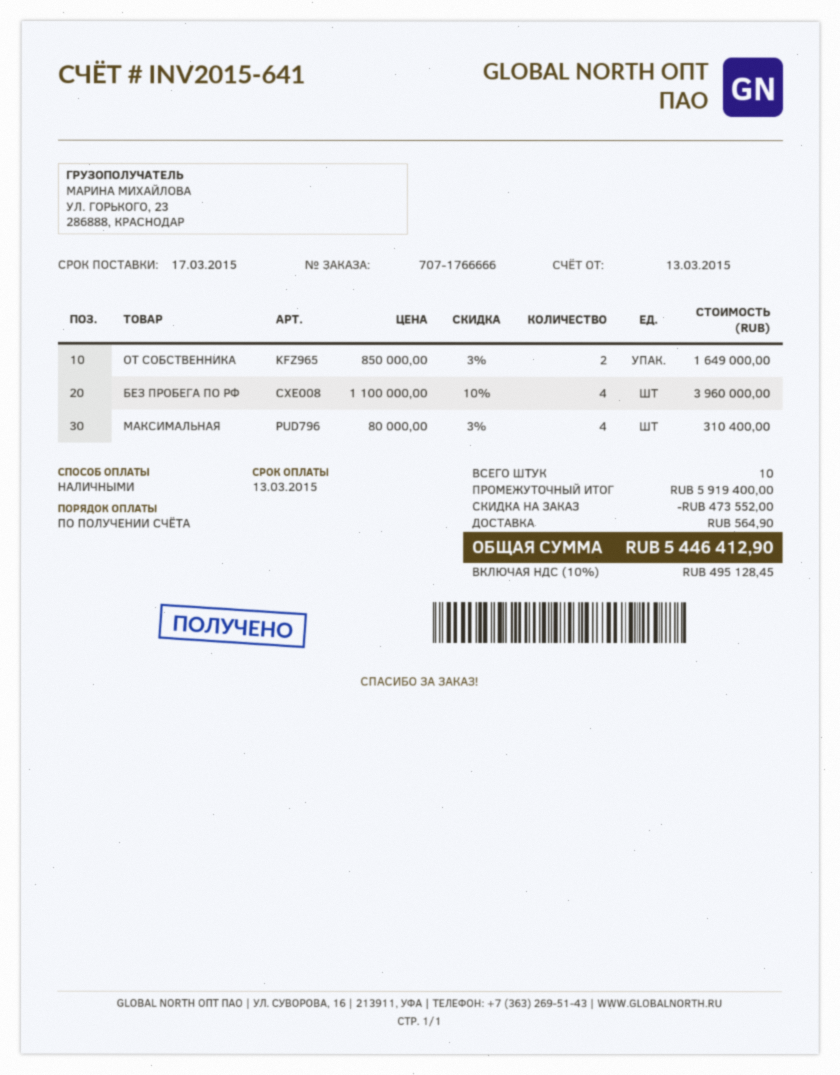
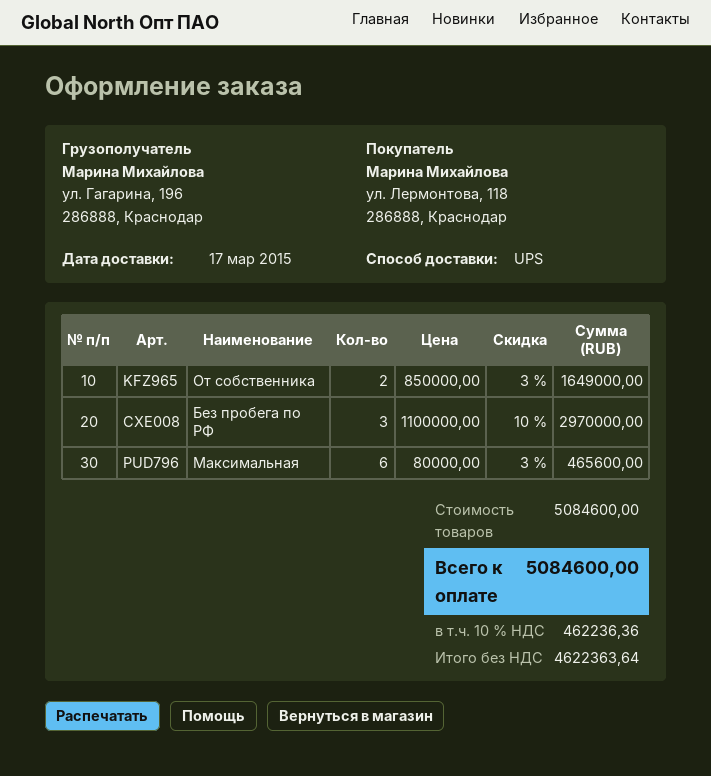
ship to: УЛ. ГОРЬКОГО, 23, 286888, КРАСНОДАР -> ул. Гагарина, 196, 286888, Краснодар
БЕЗ ПРОБЕГА ПО РФ: 4 x 1100000.00 - 10% = 3960000.00 -> 3 x 1100000.00 - 10% = 2970000.00
МАКСИМАЛЬНАЯ: 4 x 80000.00 - 3% = 310400.00 -> 6 x 80000.00 - 3% = 465600.00
subtotal: 5919400.00 -> 5084600.00
discount: 473552.00 -> none
shipping: 564.90 -> none
tax: 10% = 495128.45 -> 10% = 462236.36
total: 5446412.90 -> 5084600.00

